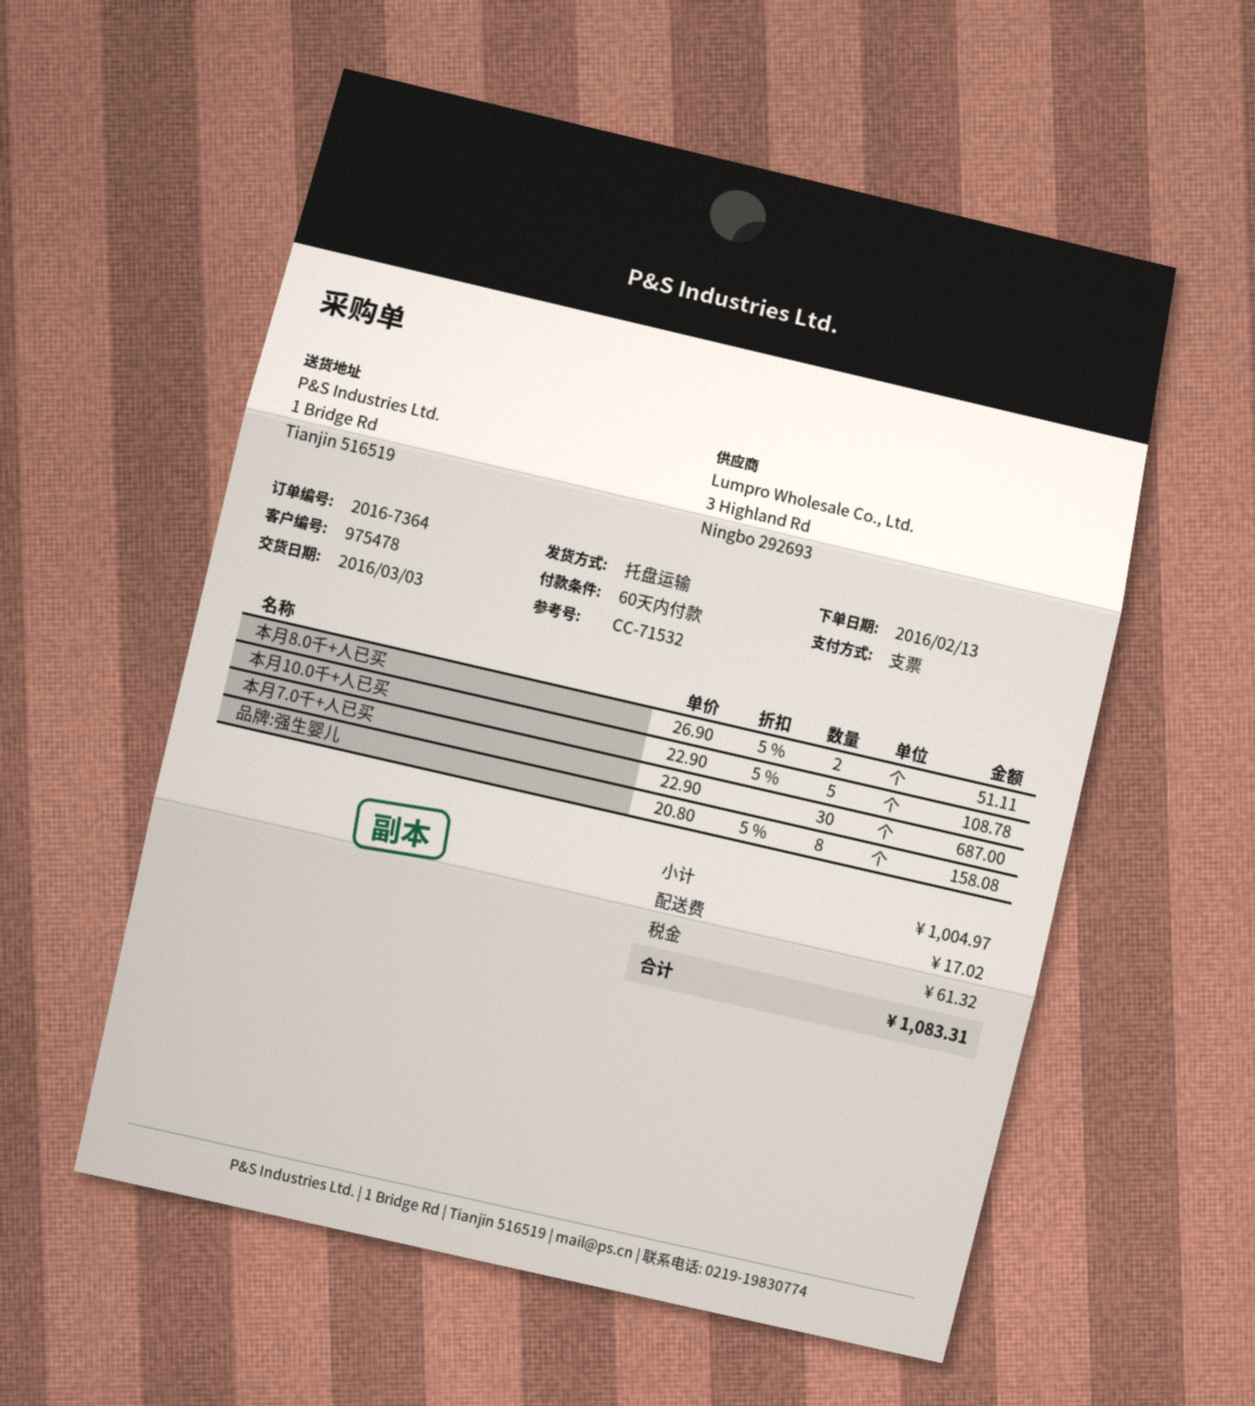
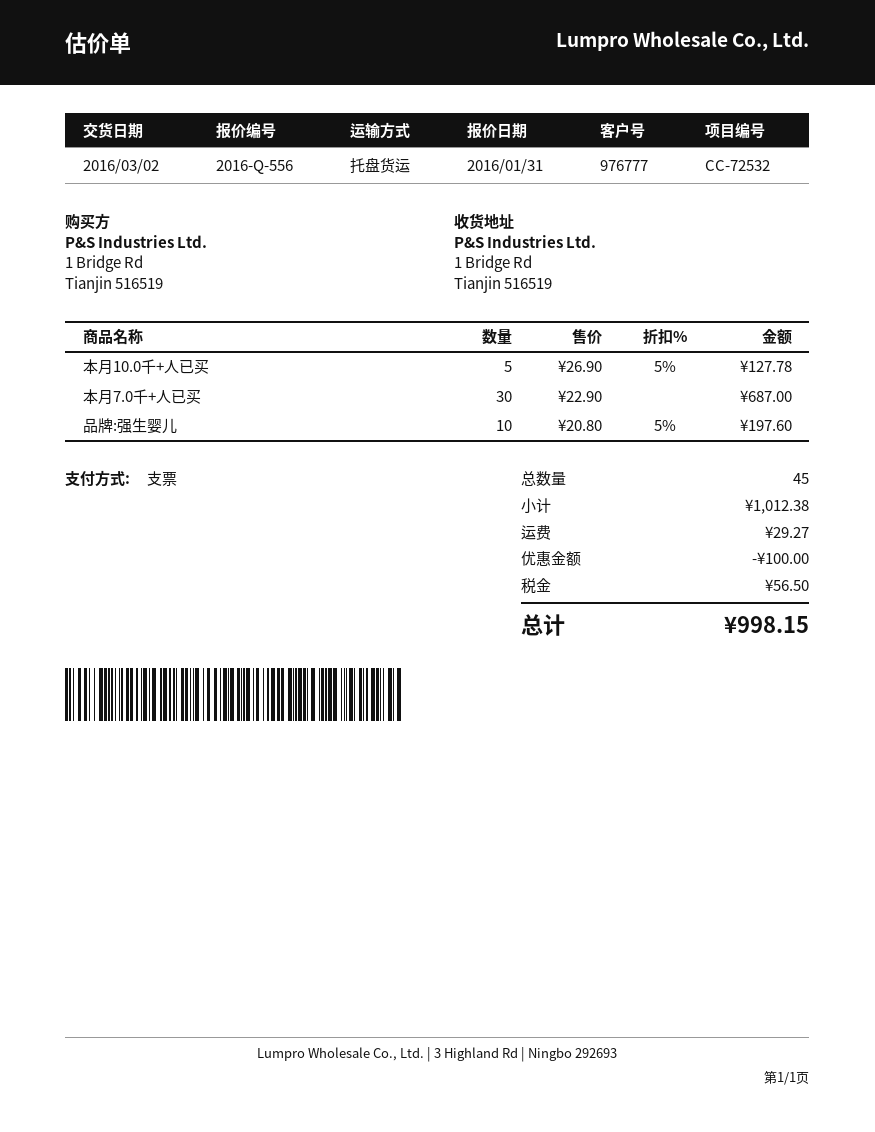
delivery date: 2016-03-03 -> 2016-03-02
customer number: 975478 -> 976777
reference: CC-71532 -> CC-72532
本月8.0千+人已买: 2 x 26.90 - 5% = 51.11 -> none
本月10.0千+人已买: 5 x 22.90 - 5% = 108.78 -> 5 x 26.90 - 5% = 127.78
品牌:强生婴儿: 8 x 20.80 - 5% = 158.08 -> 10 x 20.80 - 5% = 197.60
subtotal: 1004.97 -> 1012.38
discount: none -> 100.00
shipping: 17.02 -> 29.27
tax: 61.32 -> 56.50
total: 1083.31 -> 998.15

